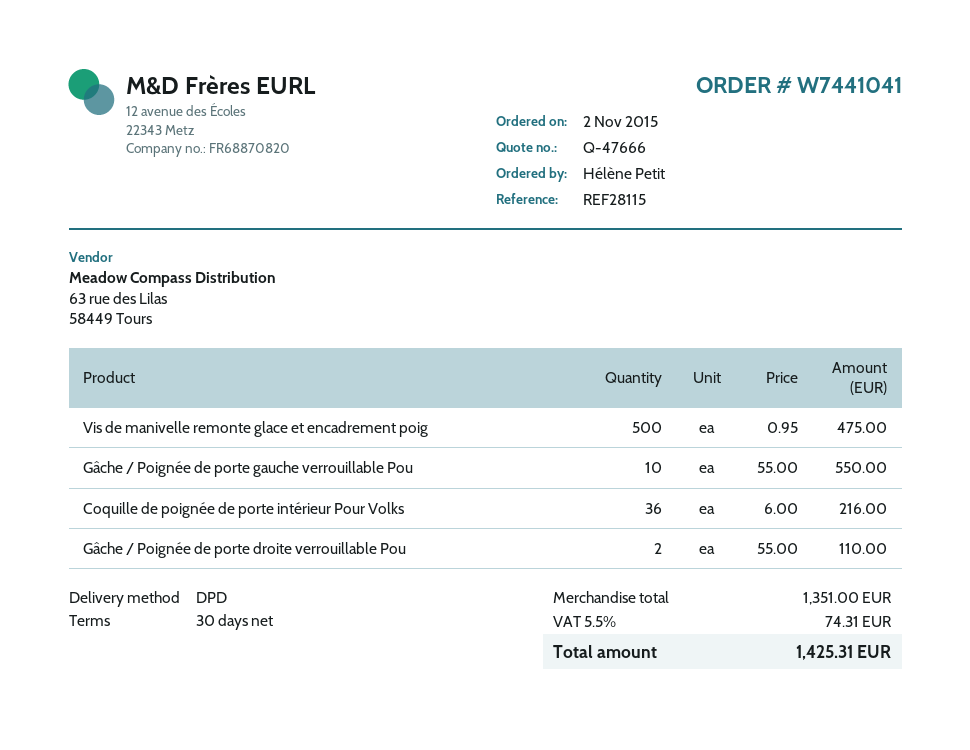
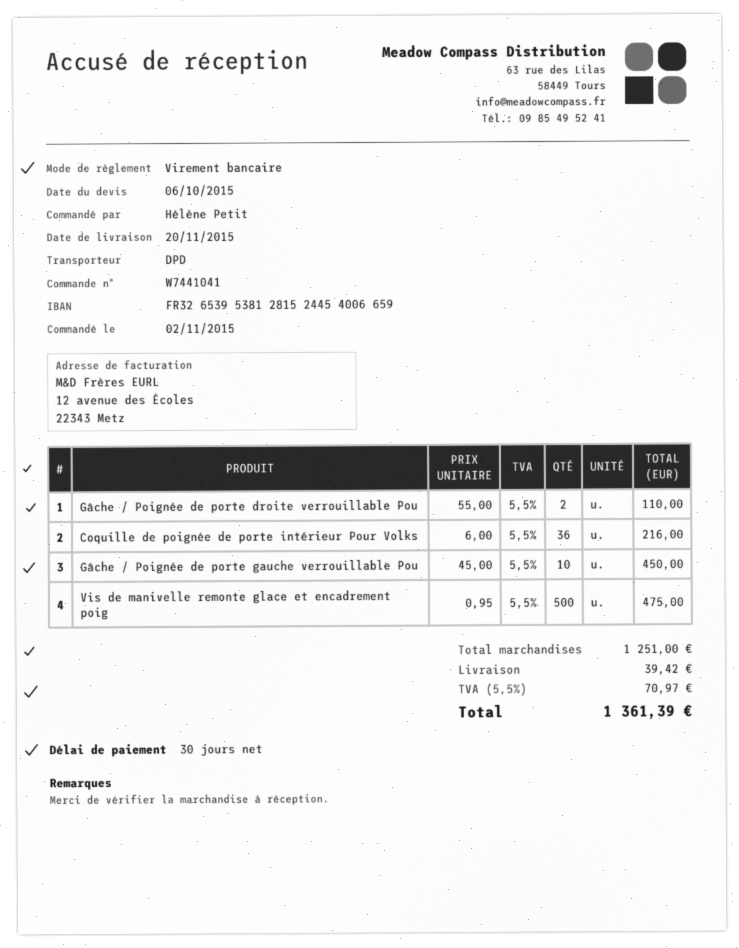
Gâche / Poignée de porte gauche verrouillable Pou: 10 x 55.00 = 550.00 -> 10 x 45.00 = 450.00
subtotal: 1351.00 -> 1251.00
shipping: none -> 39.42
tax: 5.5% = 74.31 -> 5.5% = 70.97
total: 1425.31 -> 1361.39

